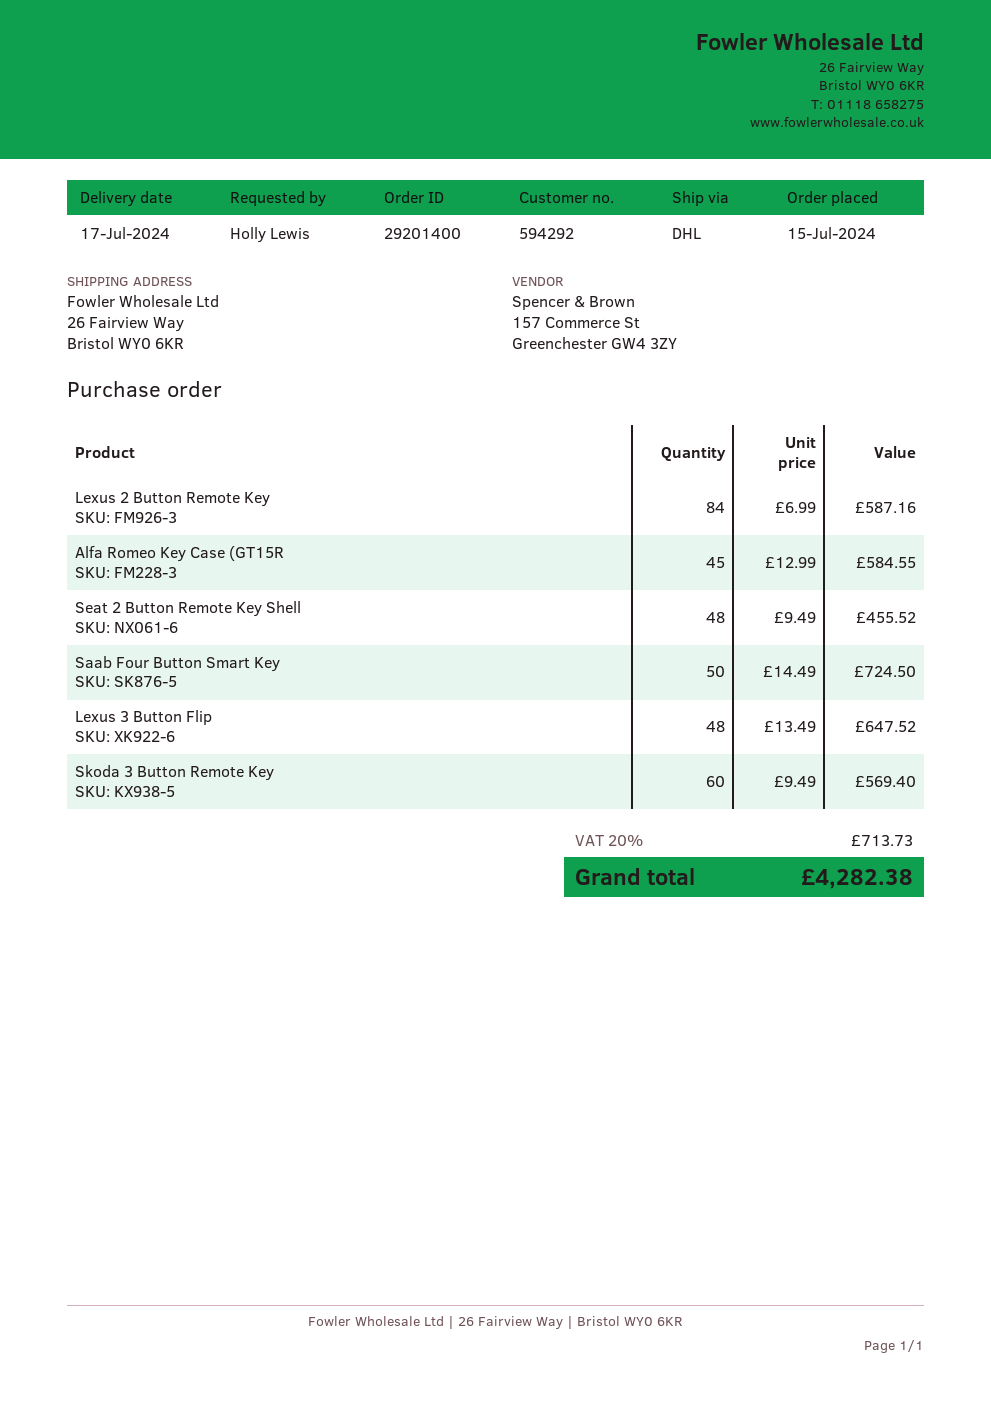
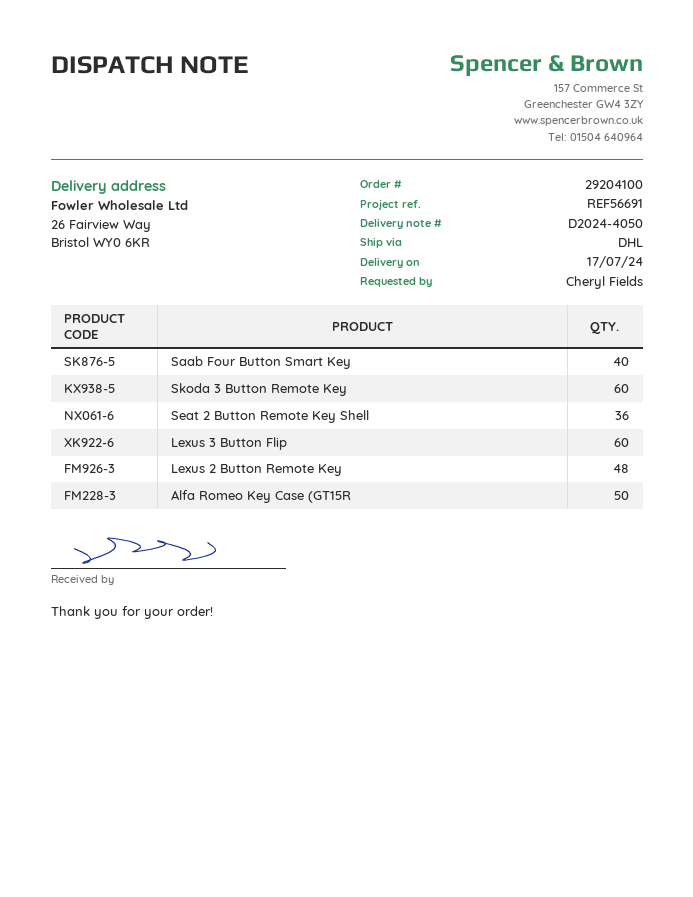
order number: 29201400 -> 29204100
ordered by: Holly Lewis -> Cheryl Fields
Lexus 2 Button Remote Key: 84 -> 48
Alfa Romeo Key Case (GT15R: 45 -> 50
Seat 2 Button Remote Key Shell: 48 -> 36
Saab Four Button Smart Key: 50 -> 40
Lexus 3 Button Flip: 48 -> 60

